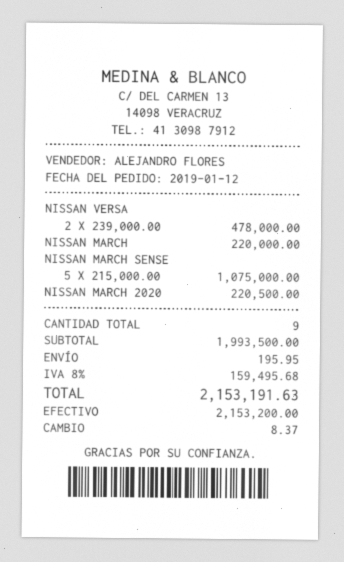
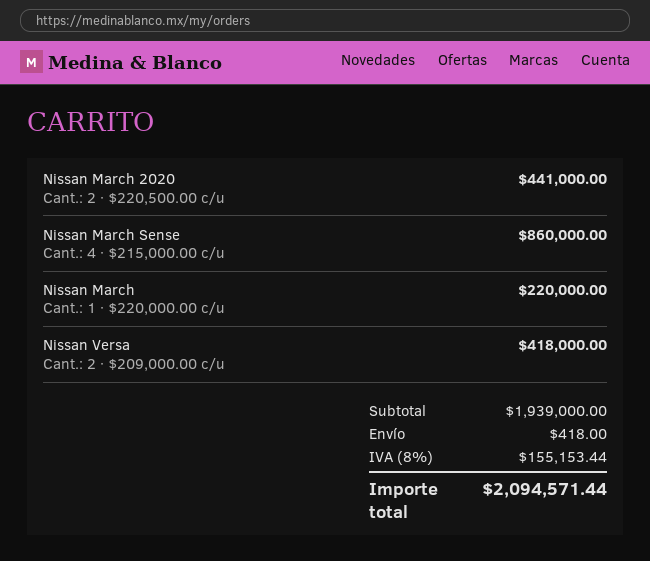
NISSAN VERSA: 2 x 239000.00 = 478000.00 -> 2 x 209000.00 = 418000.00
NISSAN MARCH SENSE: 5 x 215000.00 = 1075000.00 -> 4 x 215000.00 = 860000.00
NISSAN MARCH 2020: 1 x 220500.00 = 220500.00 -> 2 x 220500.00 = 441000.00
subtotal: 1993500.00 -> 1939000.00
shipping: 195.95 -> 418.00
tax: 8% = 159495.68 -> 8% = 155153.44
total: 2153191.63 -> 2094571.44

